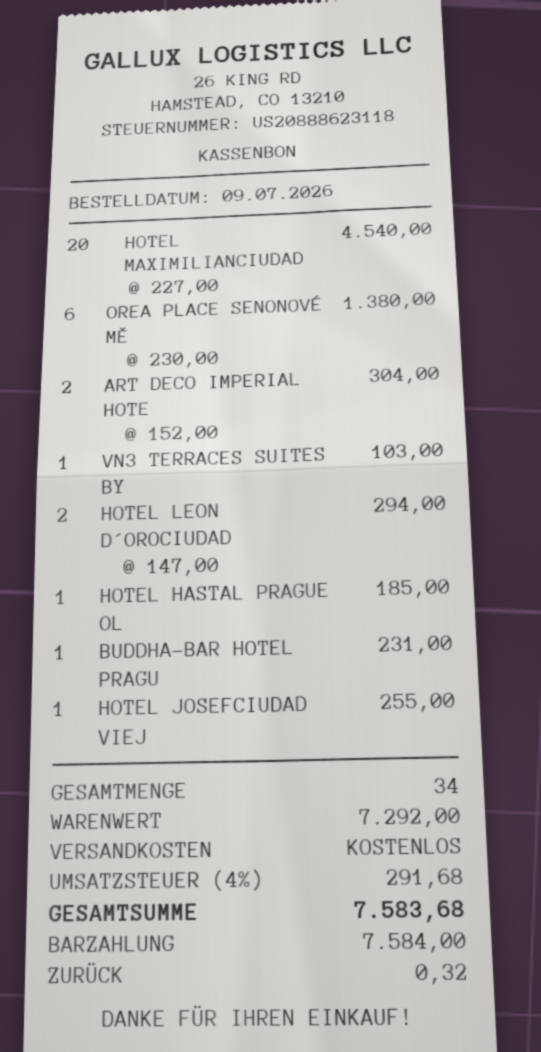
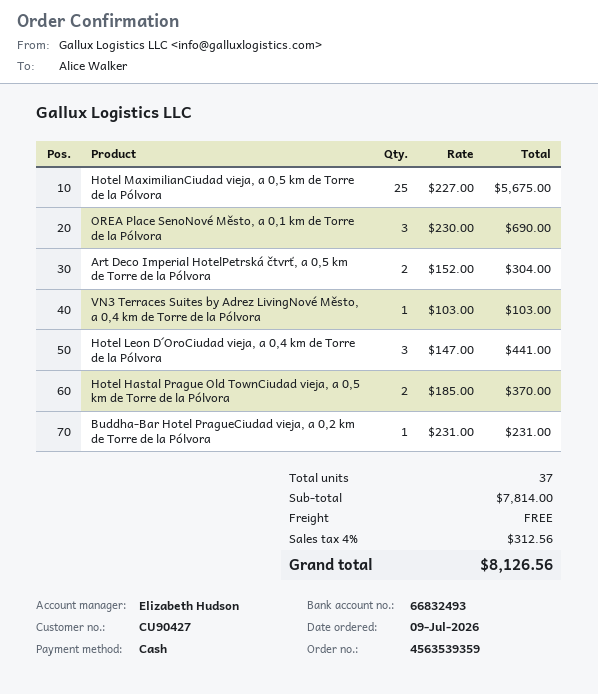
HOTEL MAXIMILIANCIUDAD: 20 x 227.00 = 4540.00 -> 25 x 227.00 = 5675.00
OREA PLACE SENONOVÉ MĚ: 6 x 230.00 = 1380.00 -> 3 x 230.00 = 690.00
HOTEL LEON D´OROCIUDAD: 2 x 147.00 = 294.00 -> 3 x 147.00 = 441.00
HOTEL HASTAL PRAGUE OL: 1 x 185.00 = 185.00 -> 2 x 185.00 = 370.00
HOTEL JOSEFCIUDAD VIEJ: 1 x 255.00 = 255.00 -> none
total quantity: 34 -> 37
subtotal: 7292.00 -> 7814.00
tax: 4% = 291.68 -> 4% = 312.56
total: 7583.68 -> 8126.56

